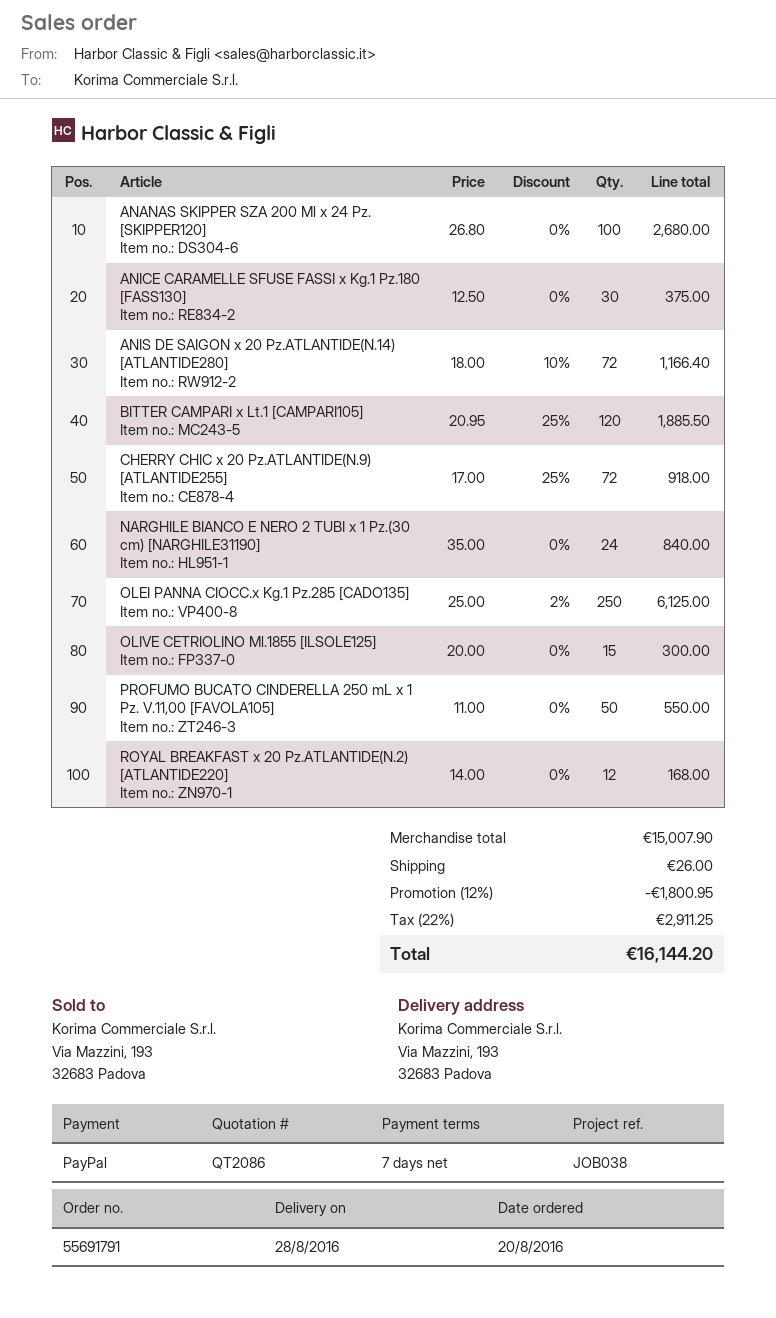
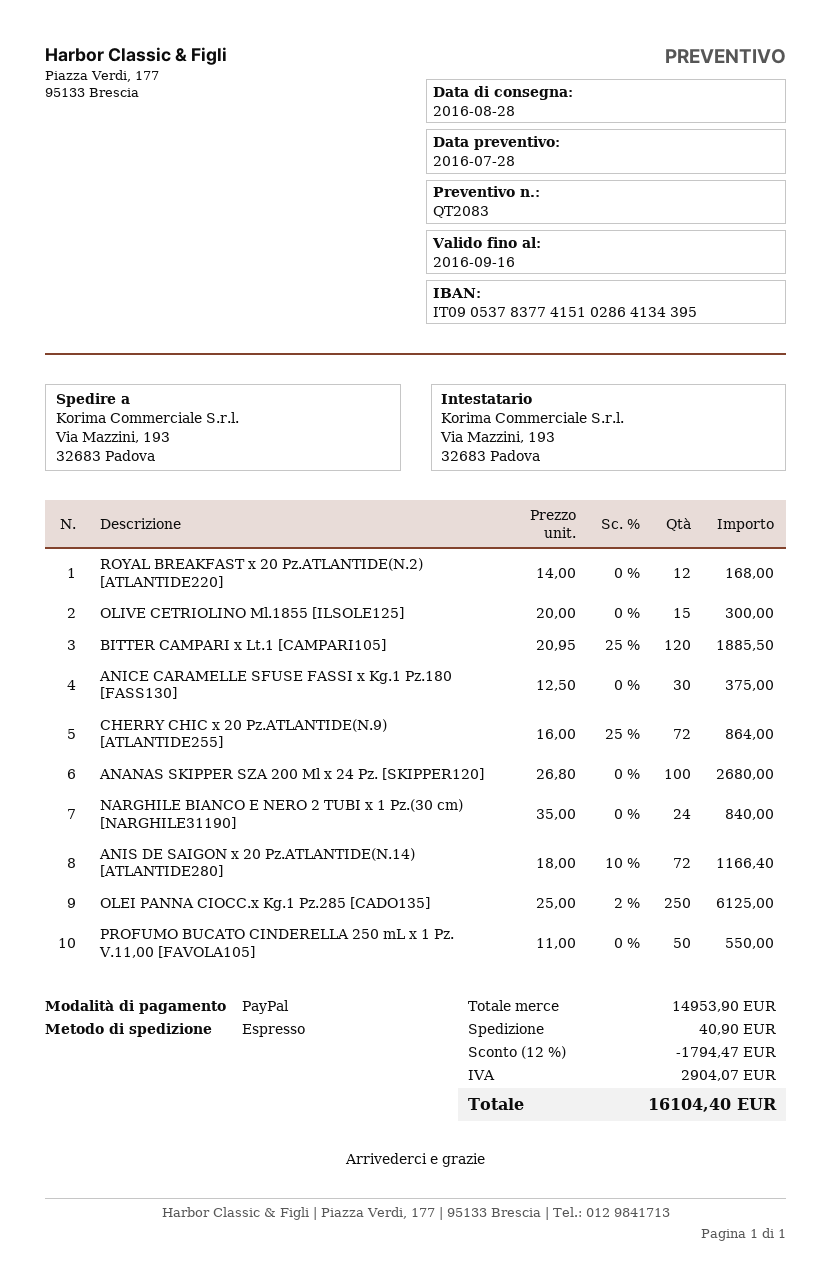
quote number: QT2086 -> QT2083
CHERRY CHIC x 20 Pz.ATLANTIDE(N.9) [ATLANTIDE255]: 72 x 17.00 - 25% = 918.00 -> 72 x 16.00 - 25% = 864.00
subtotal: 15007.90 -> 14953.90
discount: 12% = 1800.95 -> 12% = 1794.47
shipping: 26.00 -> 40.90
tax: 2911.25 -> 2904.07
total: 16144.20 -> 16104.40

